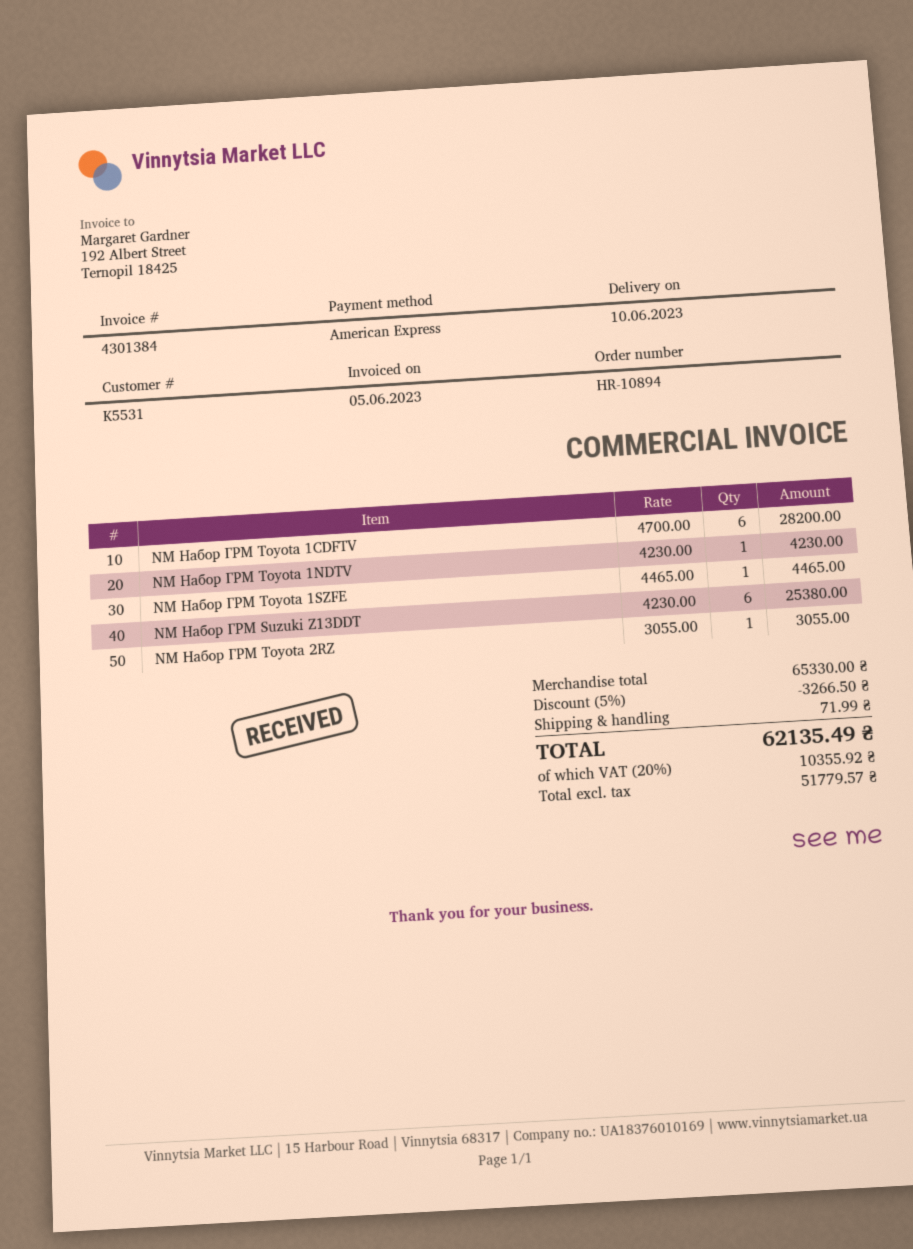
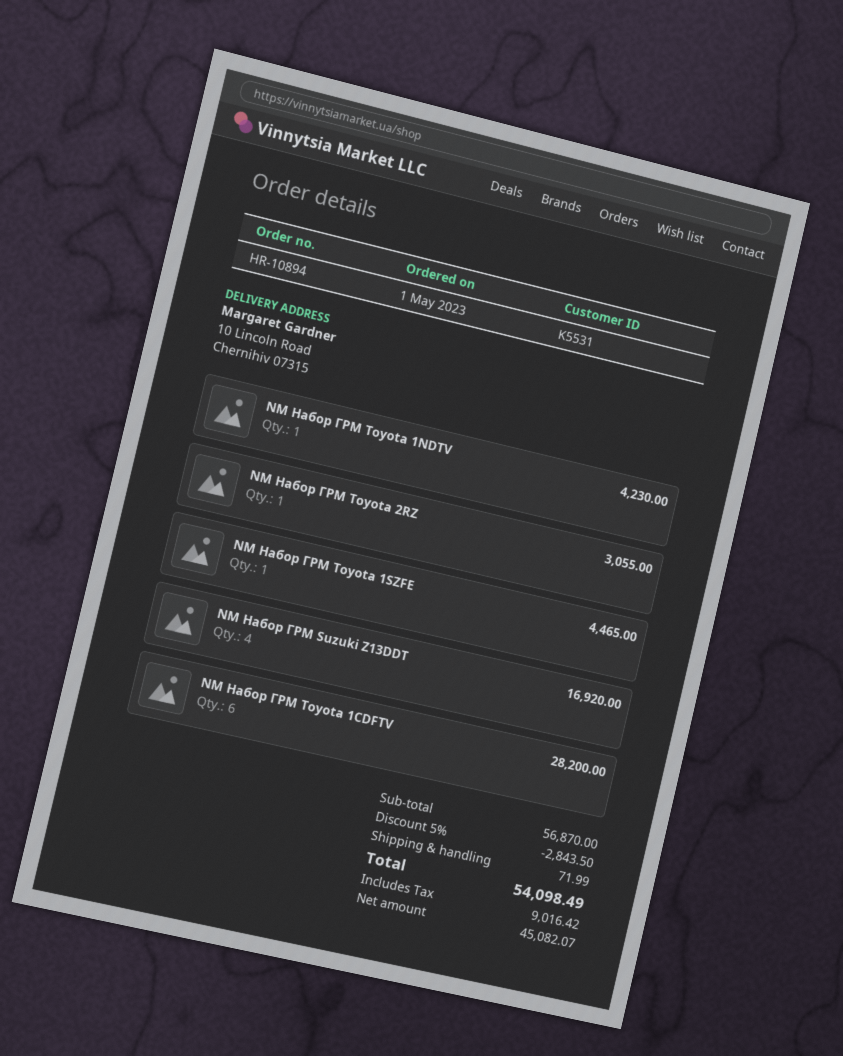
NM Набор ГРМ Suzuki Z13DDT: 6 for 25380.00 -> 4 for 16920.00
subtotal: 65330.00 -> 56870.00
discount: 5% = 3266.50 -> 5% = 2843.50
net: 51779.57 -> 45082.07
tax: 10355.92 -> 9016.42
total: 62135.49 -> 54098.49

